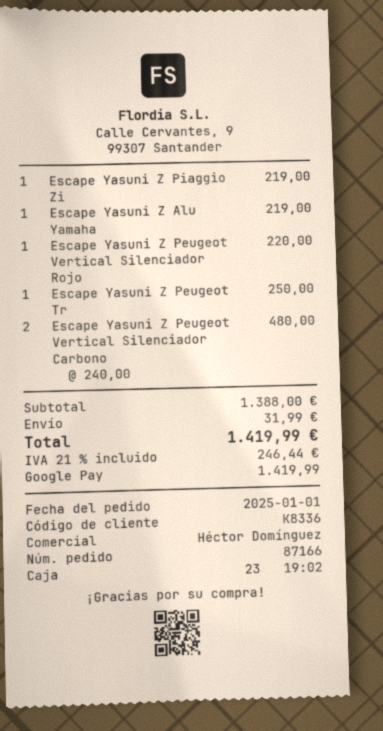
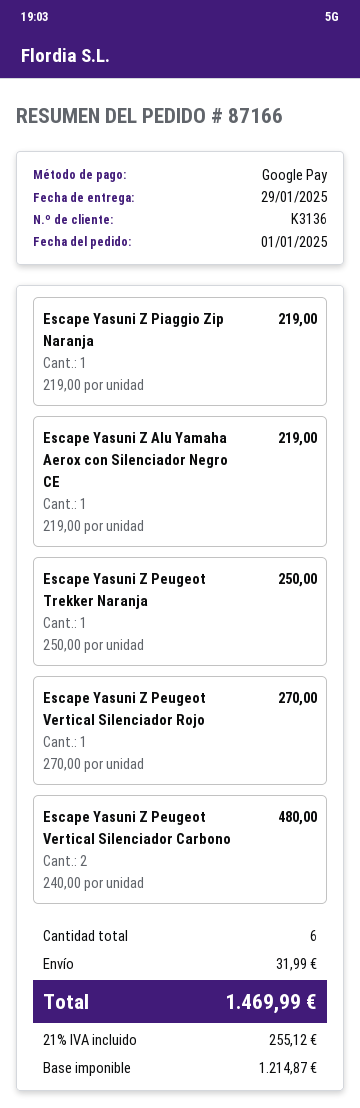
customer number: K8336 -> K3136
Escape Yasuni Z Peugeot Vertical Silenciador Rojo: 1 x 220.00 = 220.00 -> 1 x 270.00 = 270.00
tax: 21% = 246.44 -> 21% = 255.12
total: 1419.99 -> 1469.99

